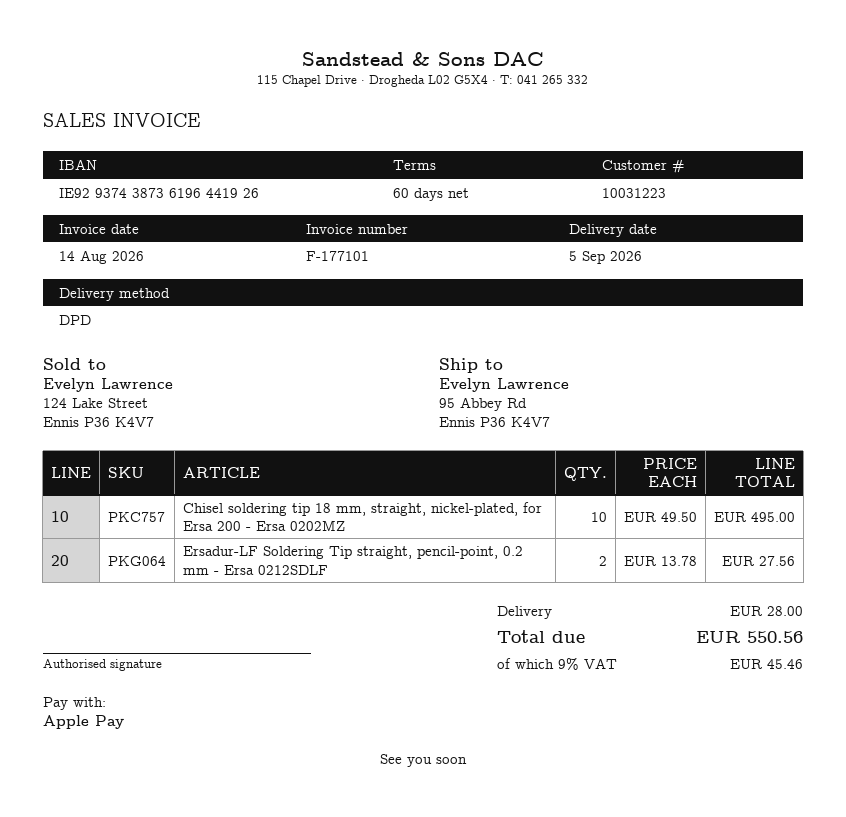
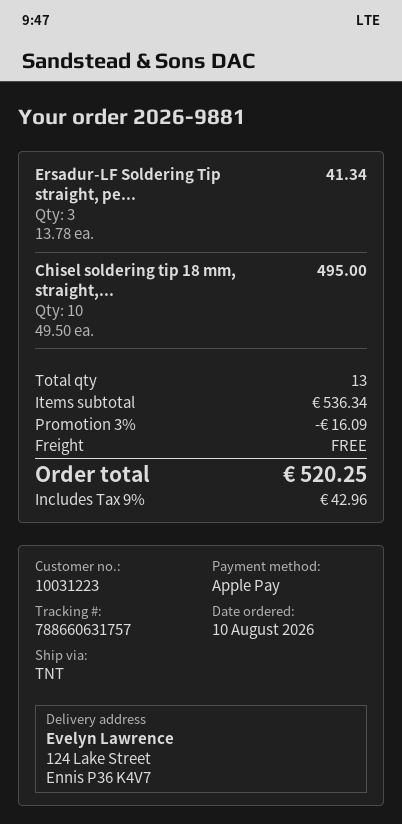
shipping method: DPD -> TNT
ship to: 95 Abbey Rd, Ennis P36 K4V7 -> 124 Lake Street, Ennis P36 K4V7
Ersadur-LF Soldering Tip straight, pencil-point, 0.2 mm - Ersa 0212SDLF: 2 x 13.78 = 27.56 -> 3 x 13.78 = 41.34
discount: none -> 3% = 16.09
shipping: 28.00 -> 0.00
tax: 9% = 45.46 -> 9% = 42.96
total: 550.56 -> 520.25

